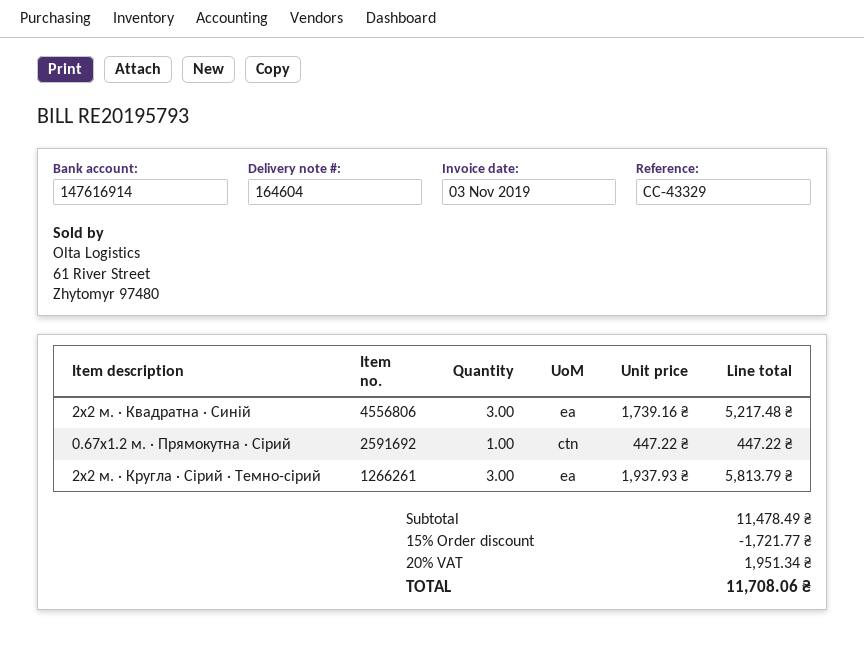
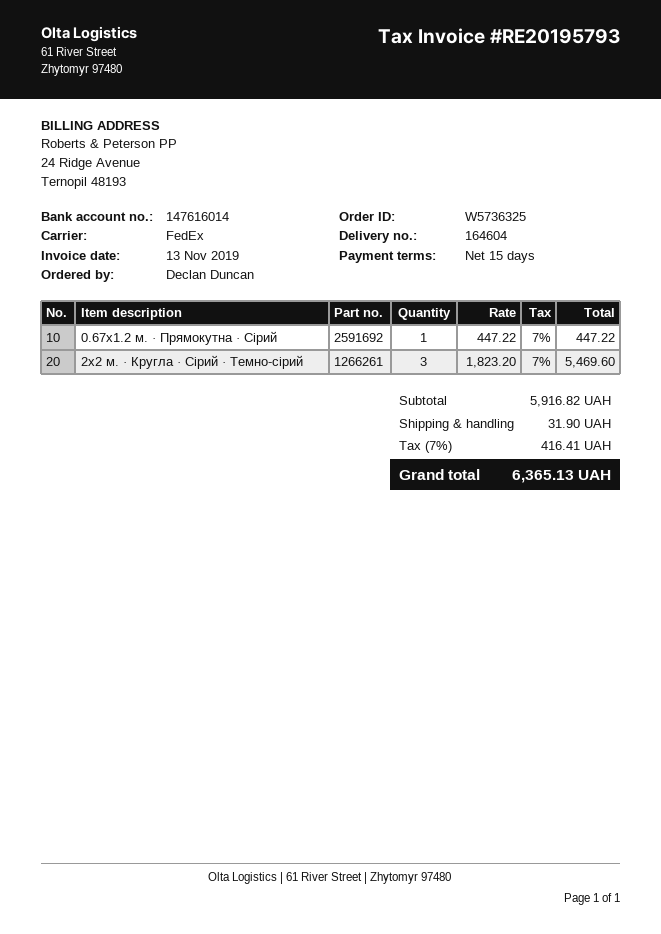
invoice date: 2019-11-03 -> 2019-11-13
bank account: 147616914 -> 147616014
2x2 м. · Квадратна · Синій: 3 x 1739.16 = 5217.48 -> none
2x2 м. · Кругла · Сірий · Темно-сірий: 3 x 1937.93 = 5813.79 -> 3 x 1823.20 = 5469.60
subtotal: 11478.49 -> 5916.82
discount: 15% = 1721.77 -> none
shipping: none -> 31.90
tax: 20% = 1951.34 -> 7% = 416.41
total: 11708.06 -> 6365.13

